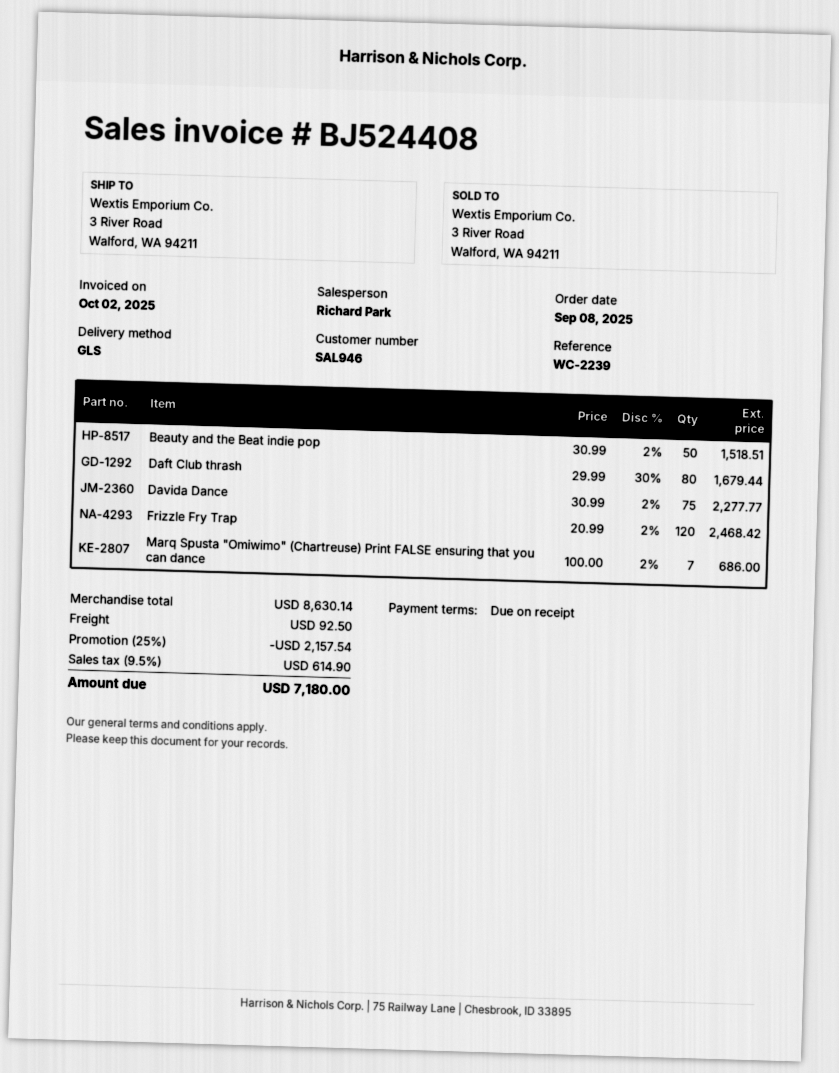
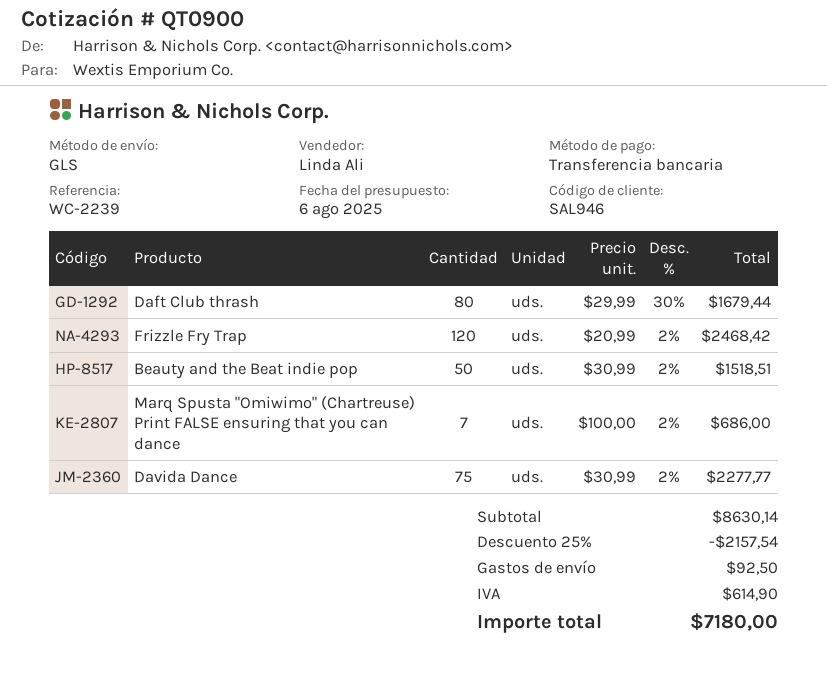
sales rep: Richard Park -> Linda Ali

